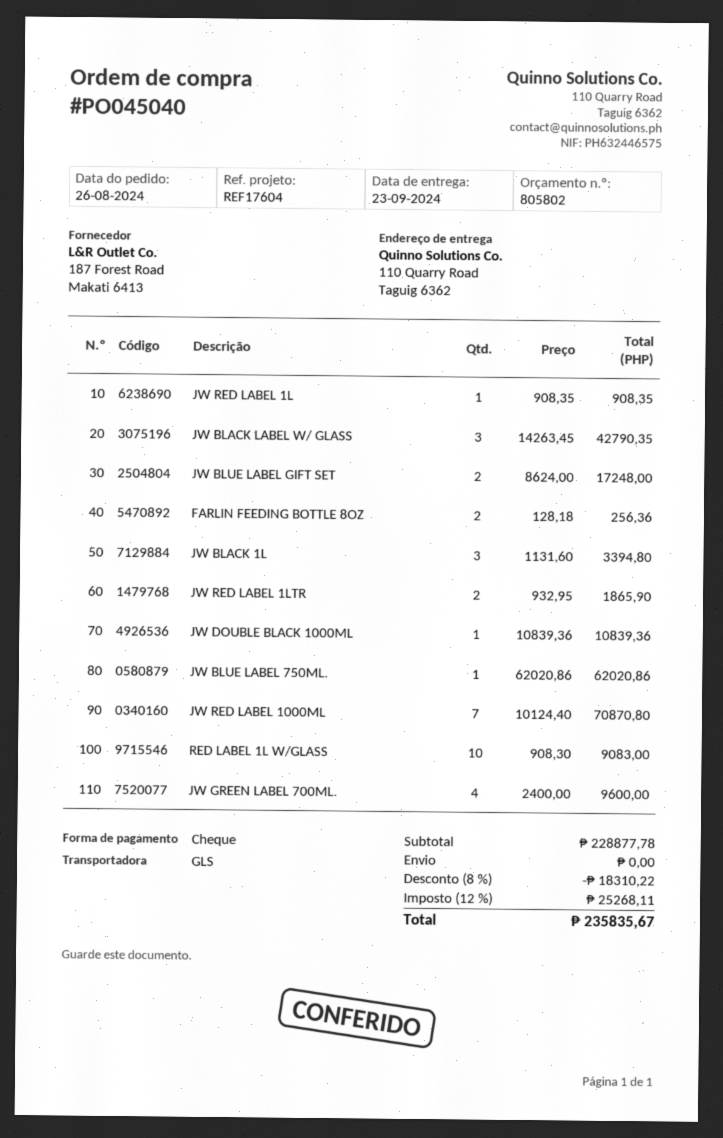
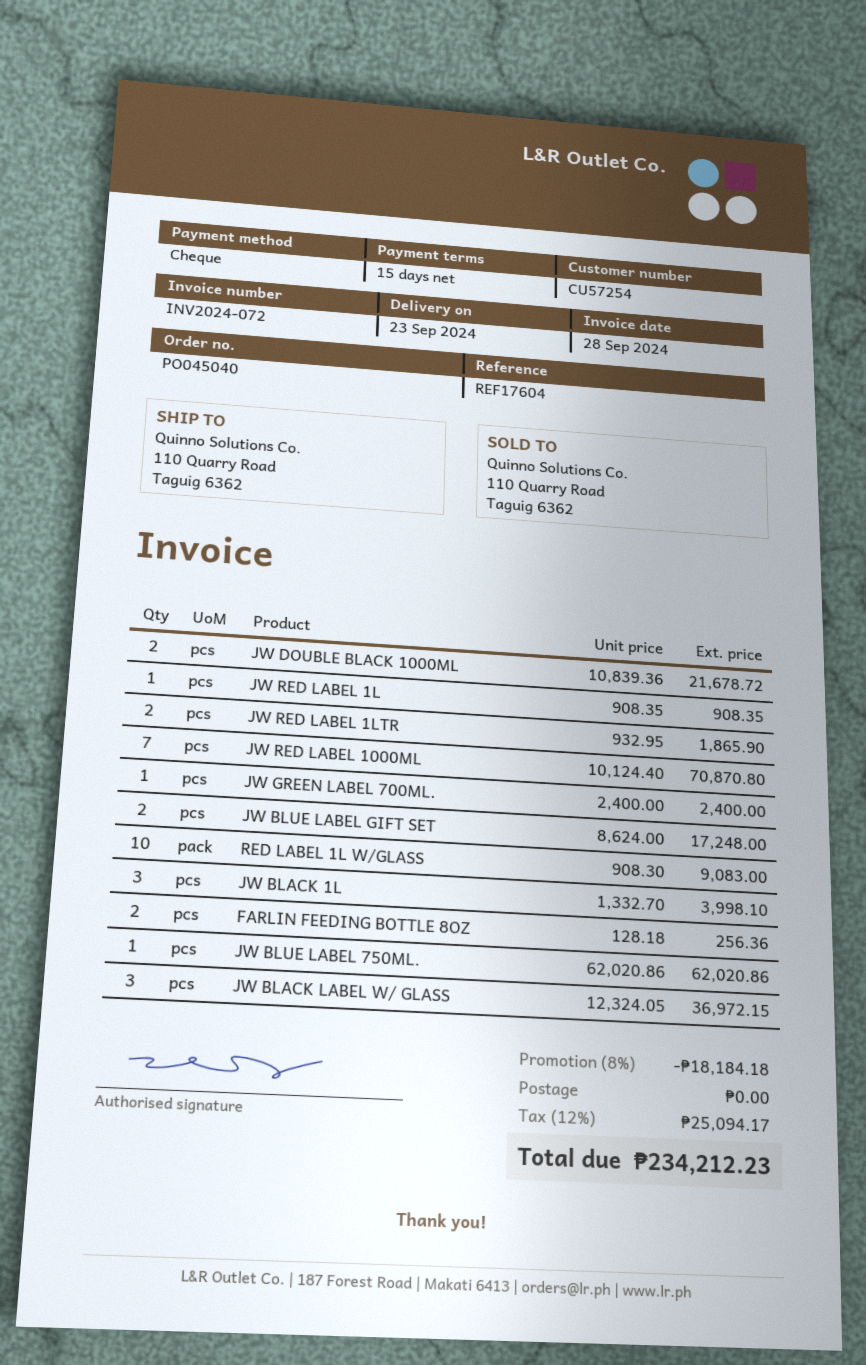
JW BLACK LABEL W/ GLASS: 3 x 14263.45 = 42790.35 -> 3 x 12324.05 = 36972.15
JW BLACK 1L: 3 x 1131.60 = 3394.80 -> 3 x 1332.70 = 3998.10
JW DOUBLE BLACK 1000ML: 1 x 10839.36 = 10839.36 -> 2 x 10839.36 = 21678.72
JW GREEN LABEL 700ML.: 4 x 2400.00 = 9600.00 -> 1 x 2400.00 = 2400.00
discount: 8% = 18310.22 -> 8% = 18184.18
tax: 12% = 25268.11 -> 12% = 25094.17
total: 235835.67 -> 234212.23

